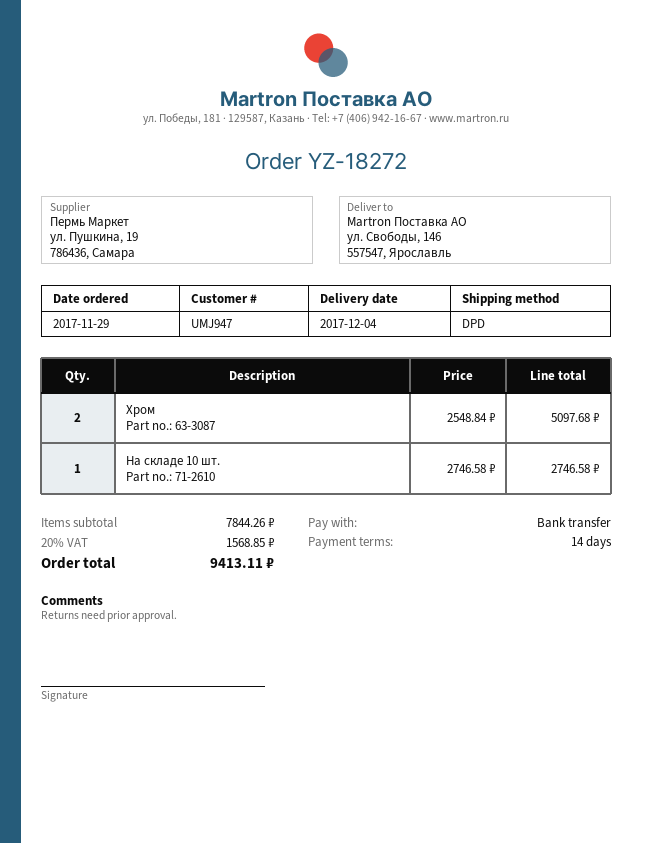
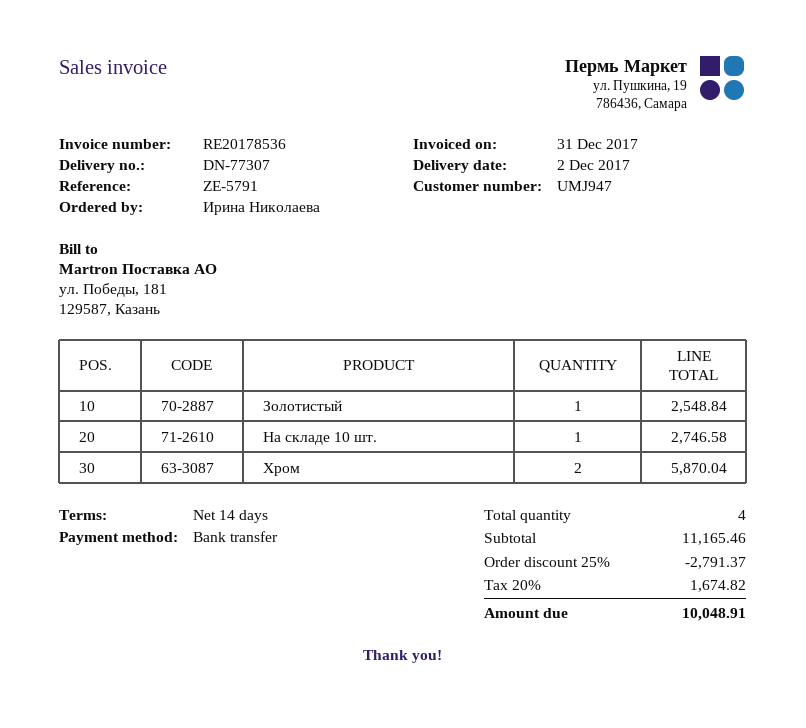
delivery date: 2017-12-04 -> 2017-12-02
Хром: 2 for 5097.68 -> 2 for 5870.04
Золотистый: none -> 1 for 2548.84
subtotal: 7844.26 -> 11165.46
discount: none -> 25% = 2791.37
tax: 20% = 1568.85 -> 20% = 1674.82
total: 9413.11 -> 10048.91

